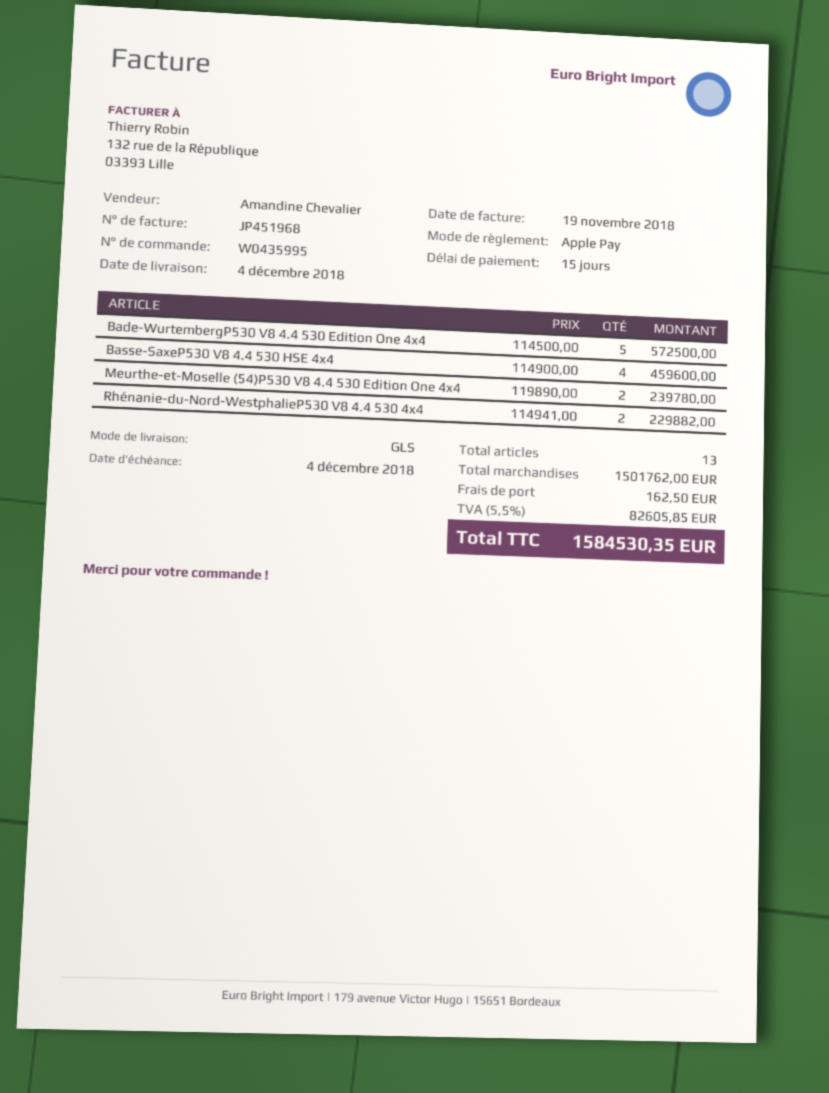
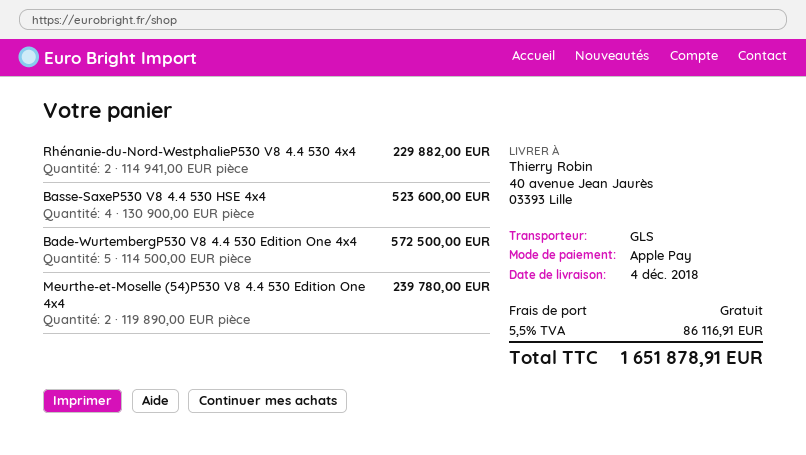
Basse-SaxeP530 V8 4.4 530 HSE 4x4: 4 x 114900.00 = 459600.00 -> 4 x 130900.00 = 523600.00
shipping: 162.50 -> 0.00
tax: 5.5% = 82605.85 -> 5.5% = 86116.91
total: 1584530.35 -> 1651878.91

